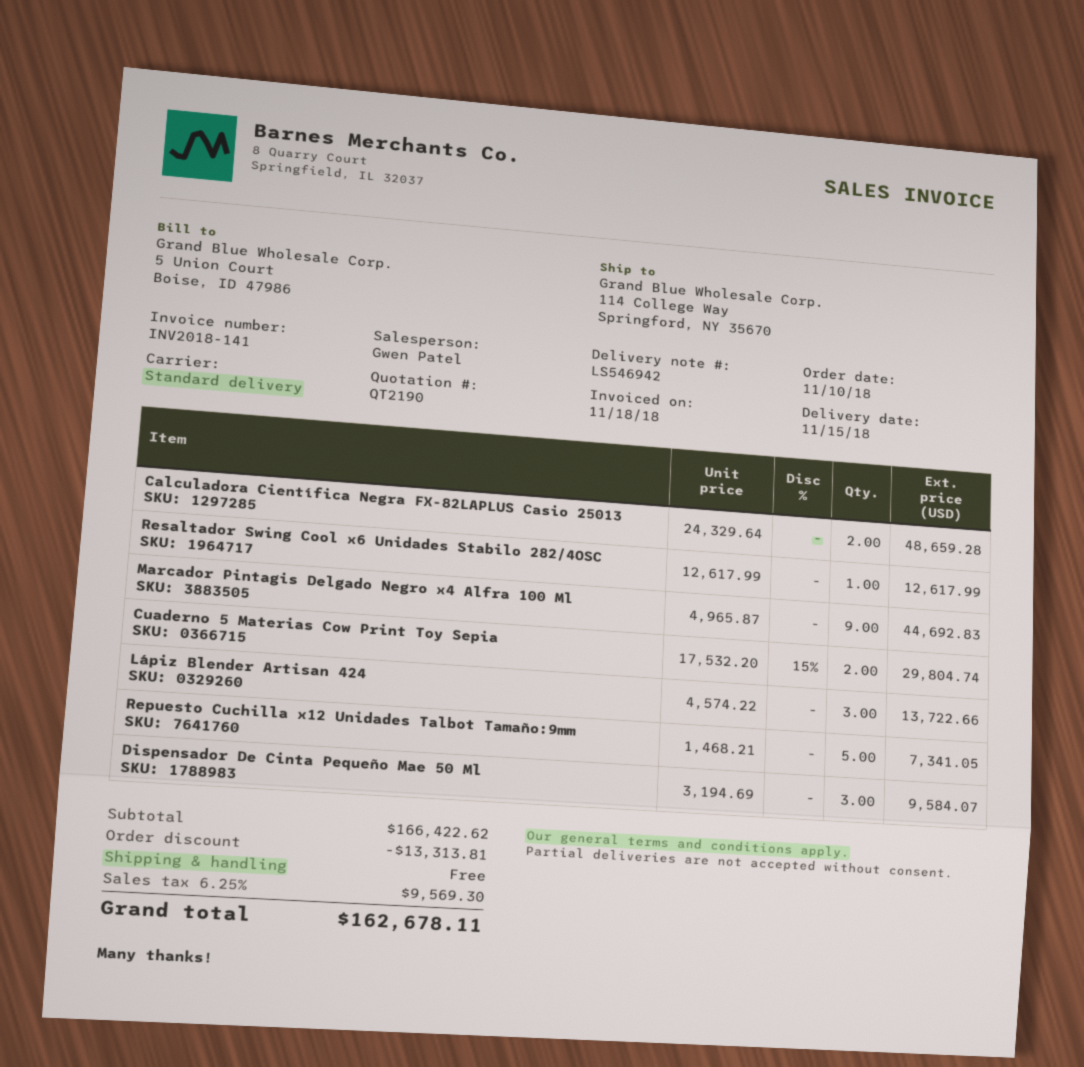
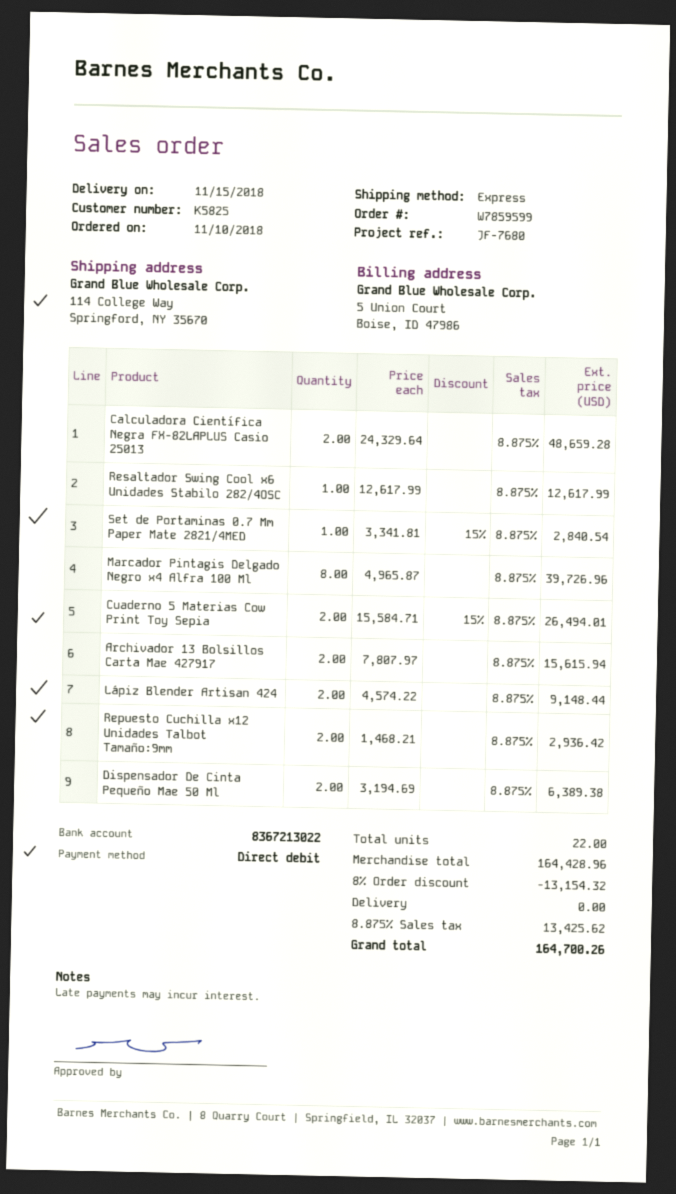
shipping method: standard -> express
Marcador Pintagis Delgado Negro x4 Alfra 100 Ml: 9 x 4965.87 = 44692.83 -> 8 x 4965.87 = 39726.96
Cuaderno 5 Materias Cow Print Toy Sepia: 2 x 17532.20 - 15% = 29804.74 -> 2 x 15584.71 - 15% = 26494.01
Lápiz Blender Artisan 424: 3 x 4574.22 = 13722.66 -> 2 x 4574.22 = 9148.44
Repuesto Cuchilla x12 Unidades Talbot Tamaño:9mm: 5 x 1468.21 = 7341.05 -> 2 x 1468.21 = 2936.42
Dispensador De Cinta Pequeño Mae 50 Ml: 3 x 3194.69 = 9584.07 -> 2 x 3194.69 = 6389.38
Set de Portaminas 0.7 Mm Paper Mate 2821/4MED: none -> 1 x 3341.81 - 15% = 2840.54
Archivador 13 Bolsillos Carta Mae 427917: none -> 2 x 7807.97 = 15615.94
subtotal: 166422.62 -> 164428.96
discount: 13313.81 -> 13154.32
tax: 6.25% = 9569.30 -> 8.875% = 13425.62
total: 162678.11 -> 164700.26

